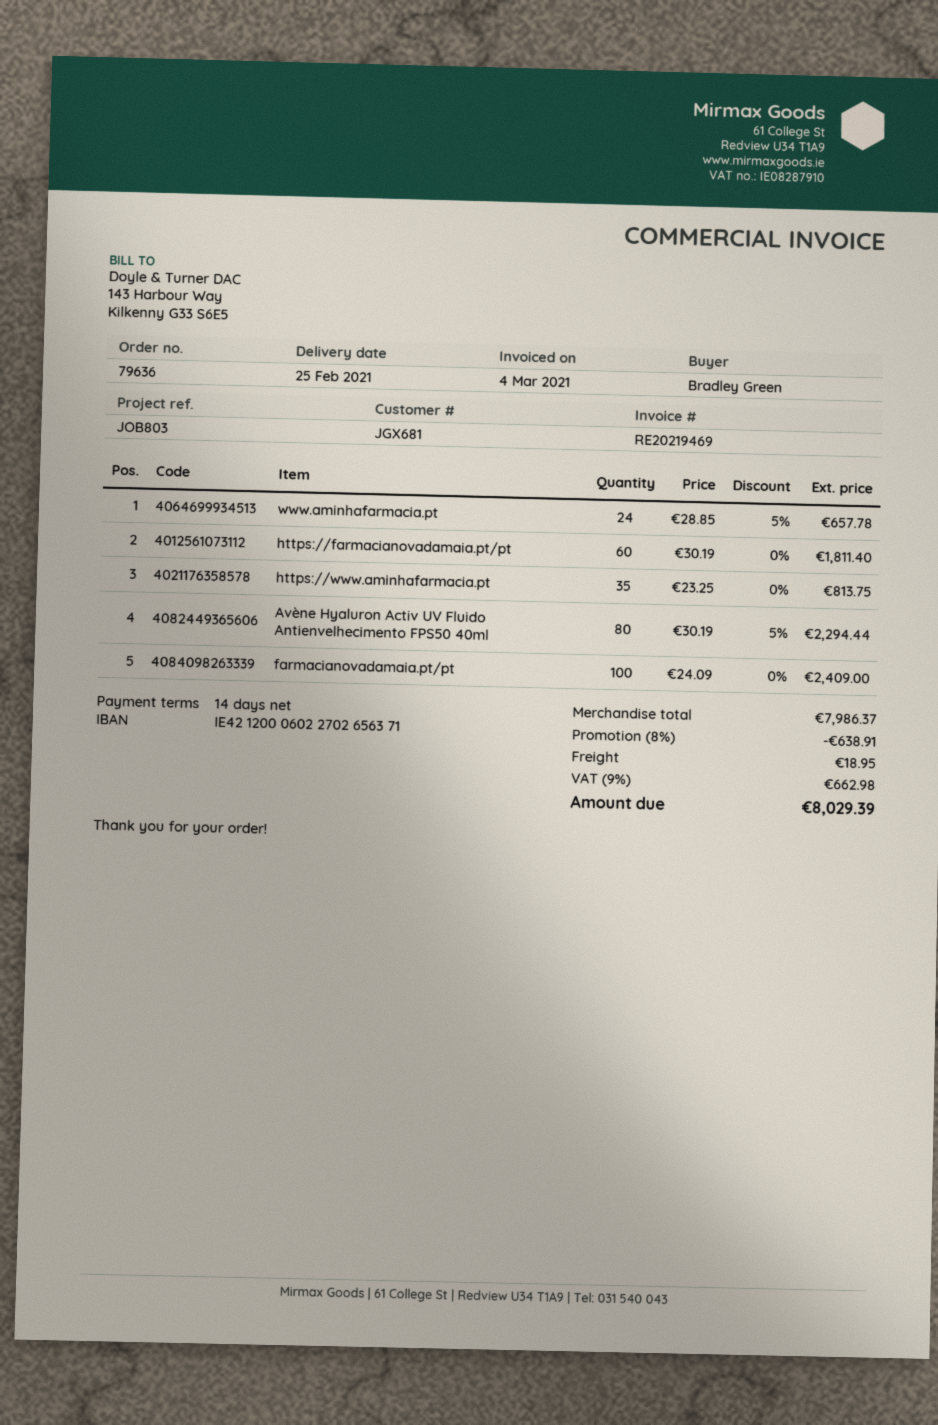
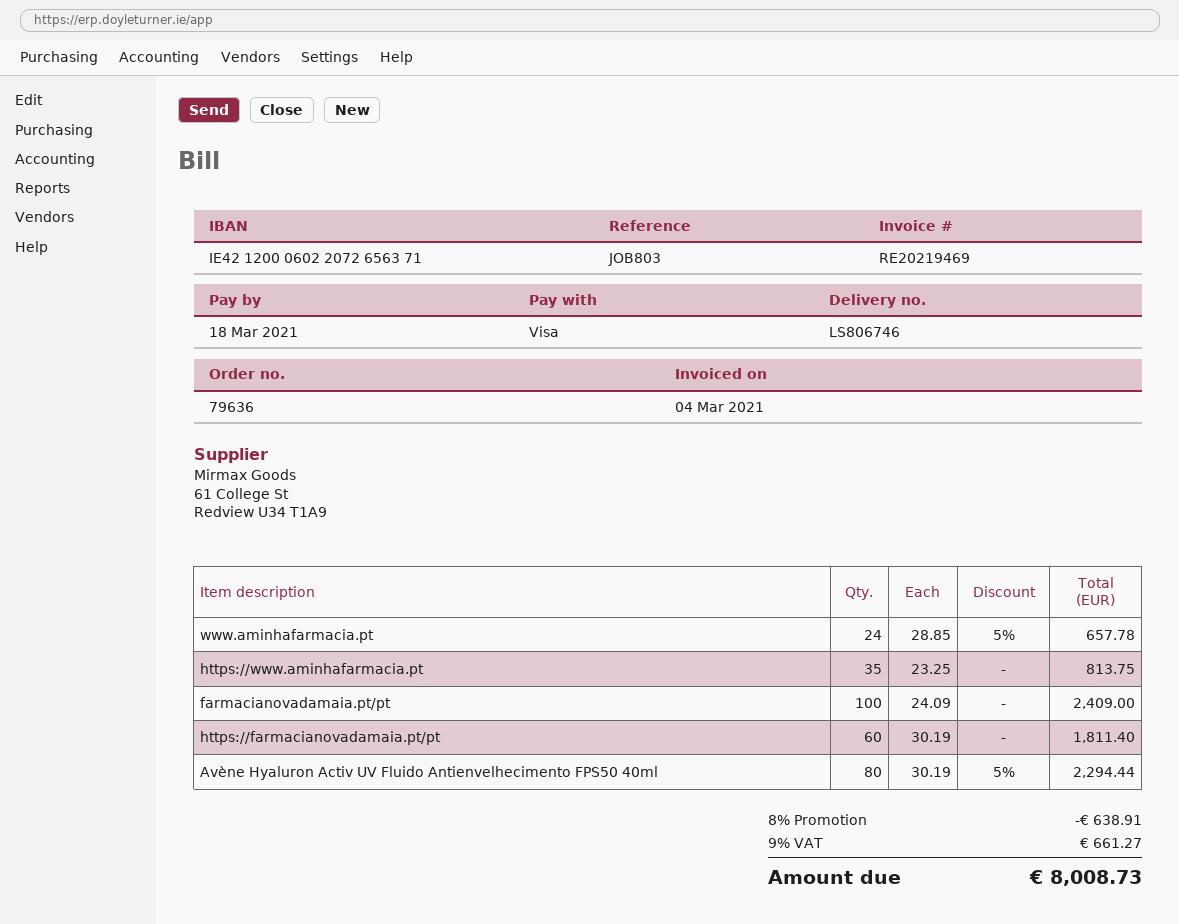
bank account: IE42120006022702656371 -> IE42120006022072656371
shipping: 18.95 -> none
tax: 9% = 662.98 -> 9% = 661.27
total: 8029.39 -> 8008.73

